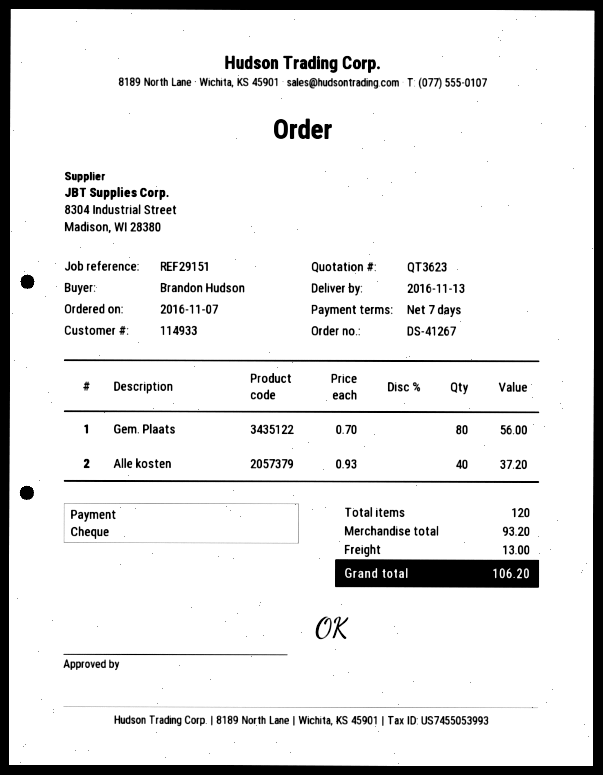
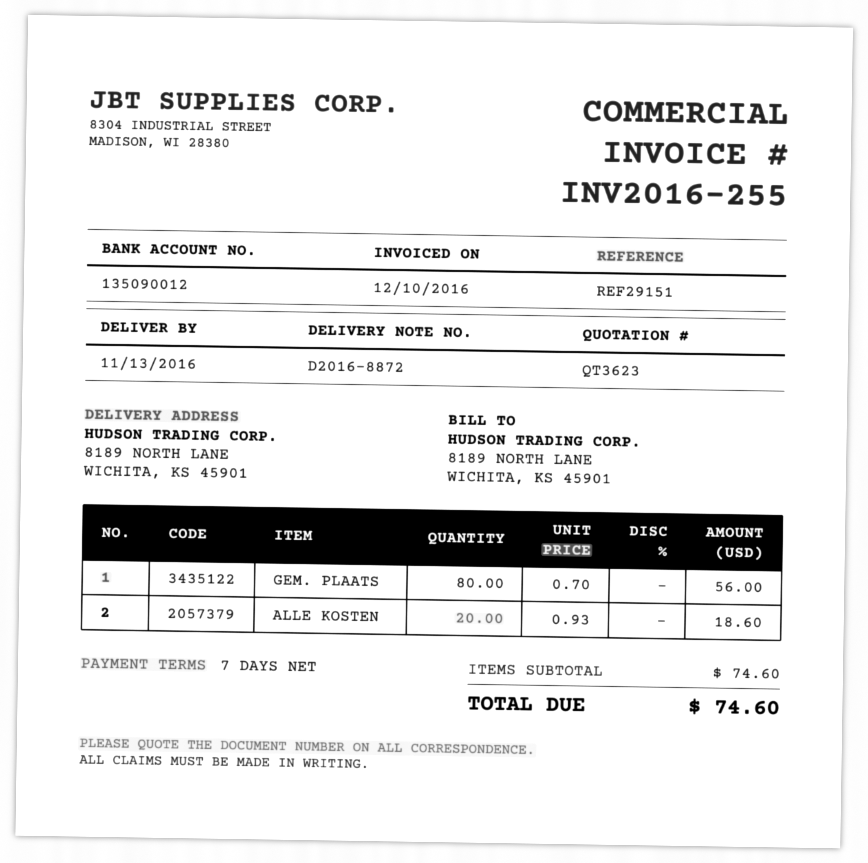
Alle kosten: 40 x 0.93 = 37.20 -> 20 x 0.93 = 18.60
subtotal: 93.20 -> 74.60
shipping: 13.00 -> none
total: 106.20 -> 74.60

